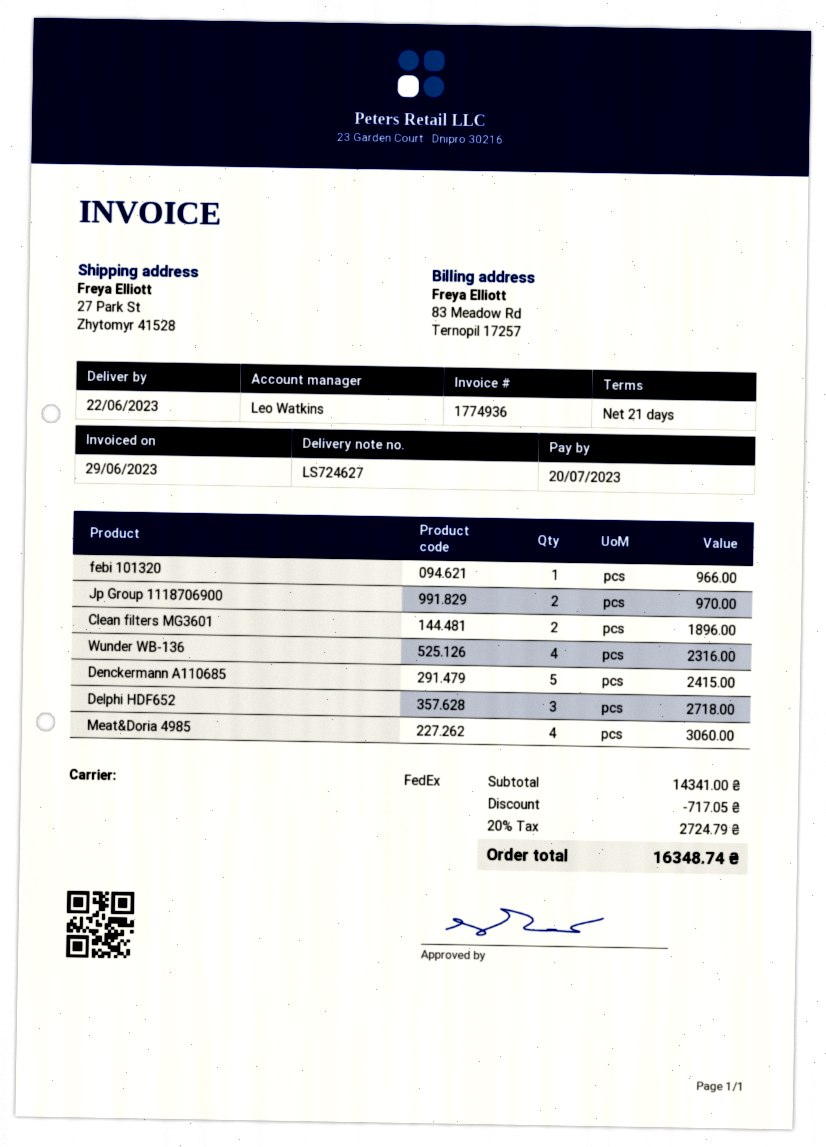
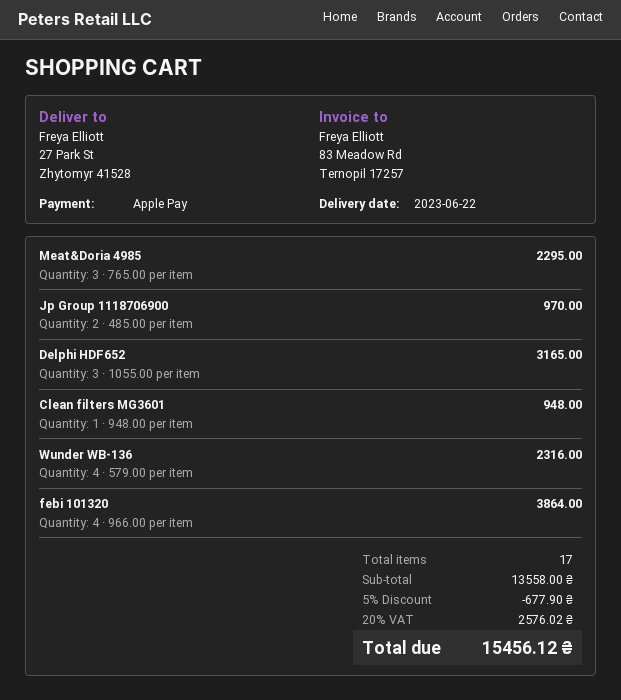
febi 101320: 1 for 966.00 -> 4 for 3864.00
Clean filters MG3601: 2 for 1896.00 -> 1 for 948.00
Denckermann A110685: 5 for 2415.00 -> none
Delphi HDF652: 3 for 2718.00 -> 3 for 3165.00
Meat&Doria 4985: 4 for 3060.00 -> 3 for 2295.00
subtotal: 14341.00 -> 13558.00
discount: 717.05 -> 677.90
tax: 20% = 2724.79 -> 20% = 2576.02
total: 16348.74 -> 15456.12

